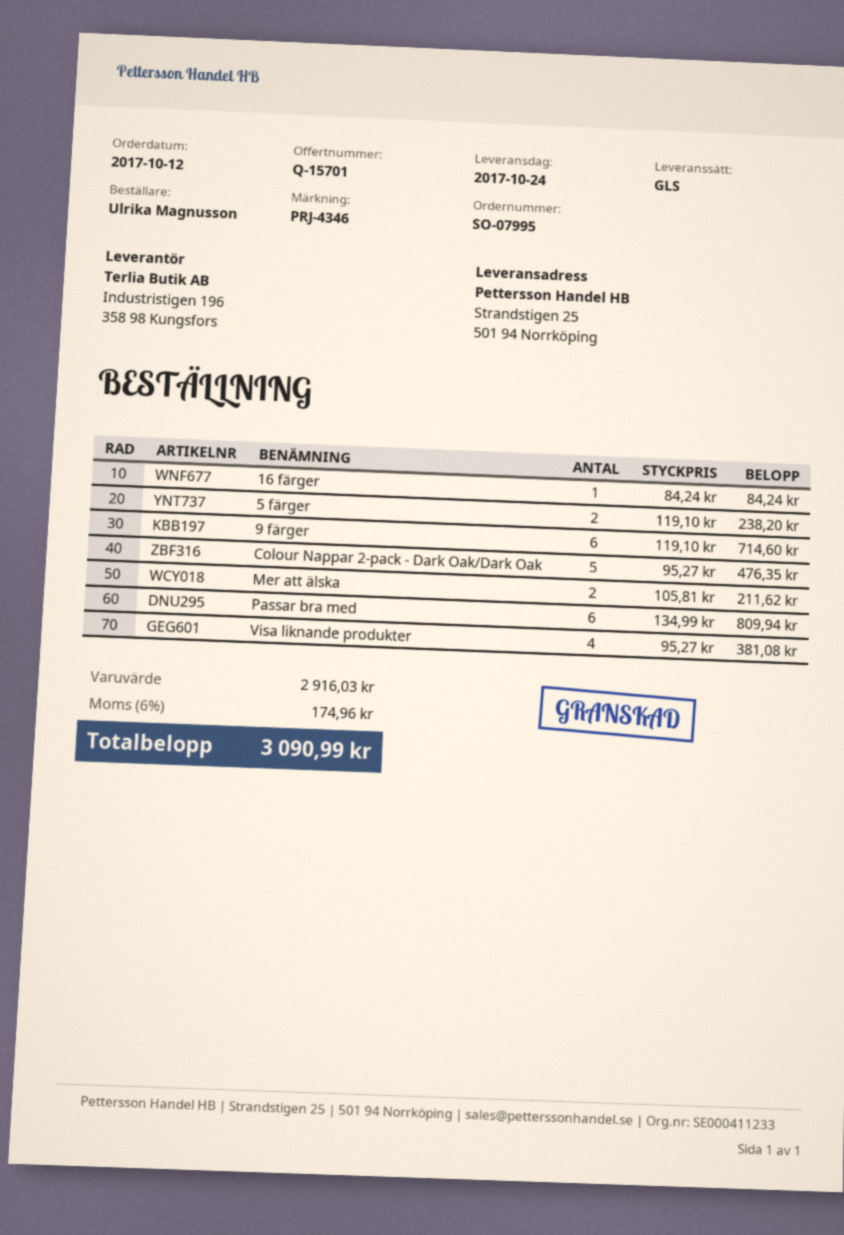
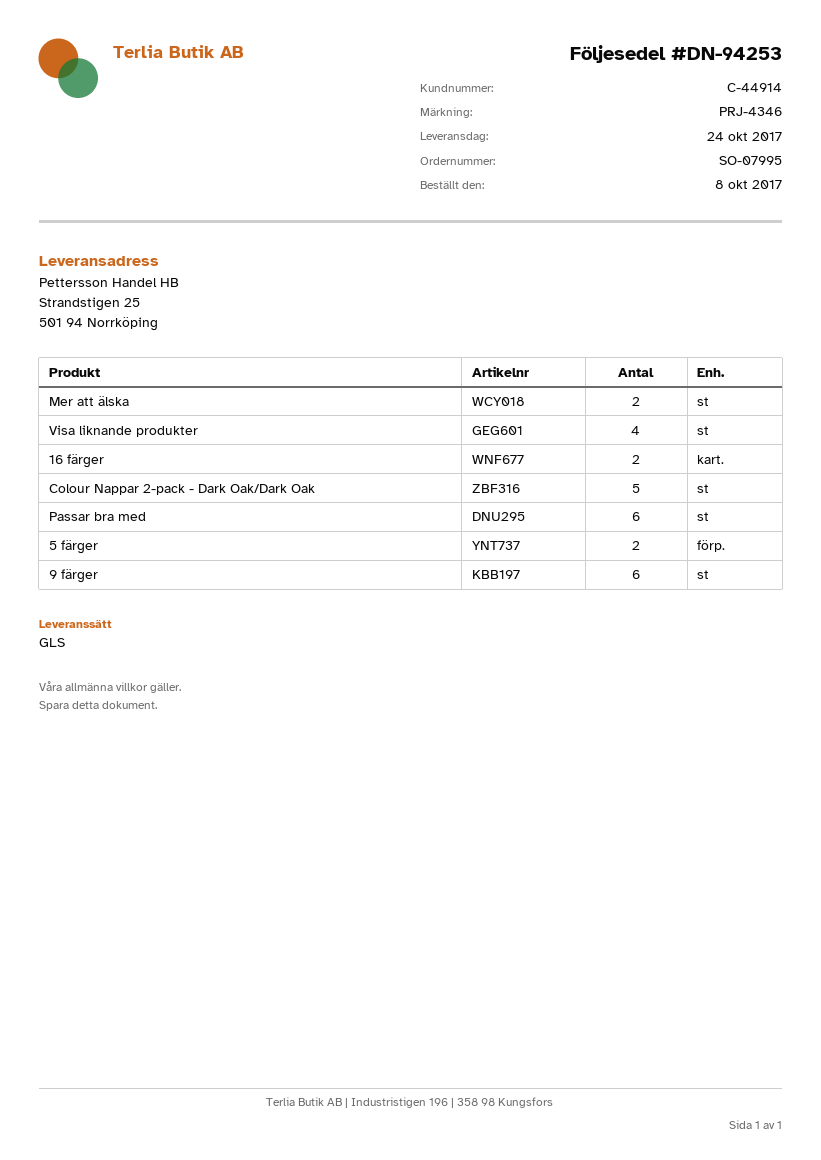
order date: 2017-10-12 -> 2017-10-08
16 färger: 1 -> 2

